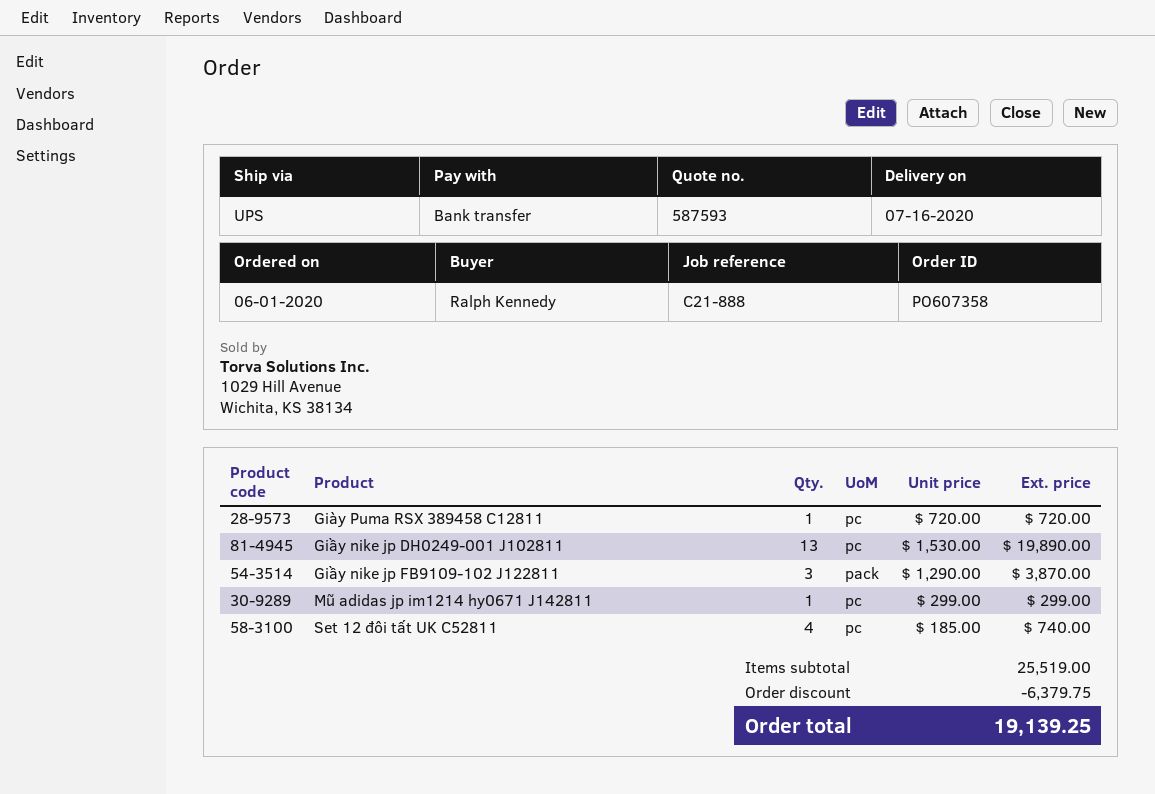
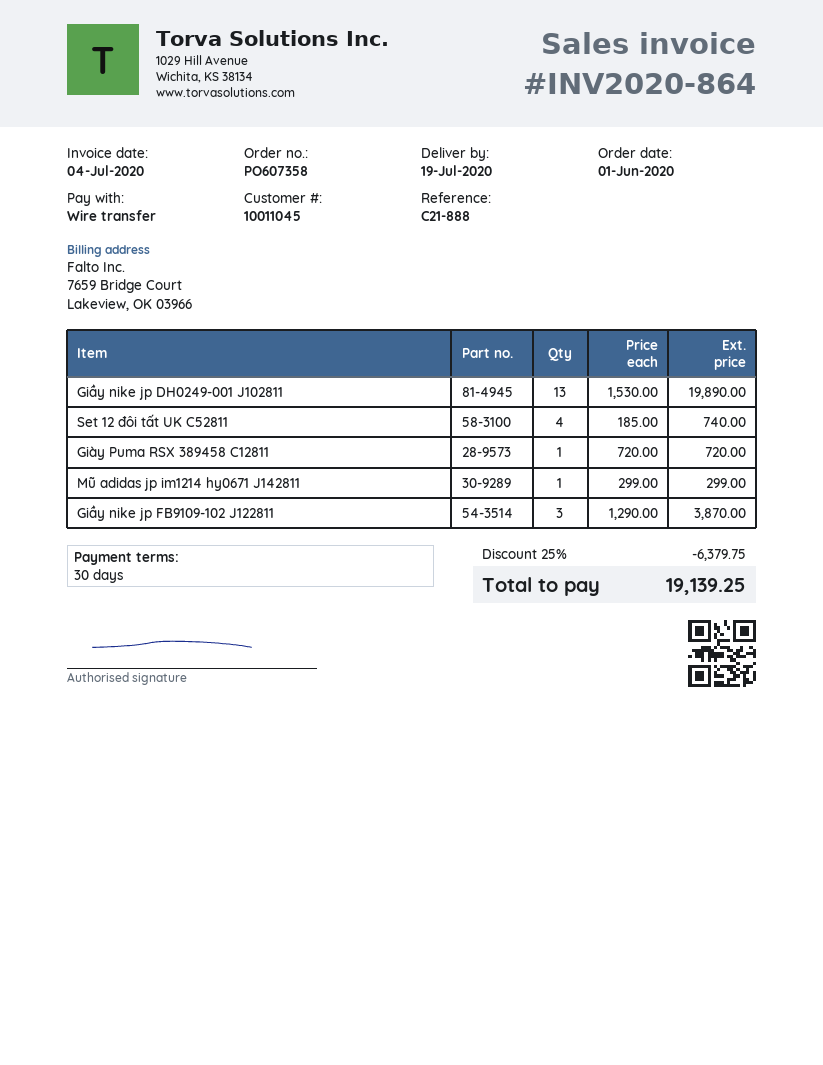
delivery date: 2020-07-16 -> 2020-07-19

